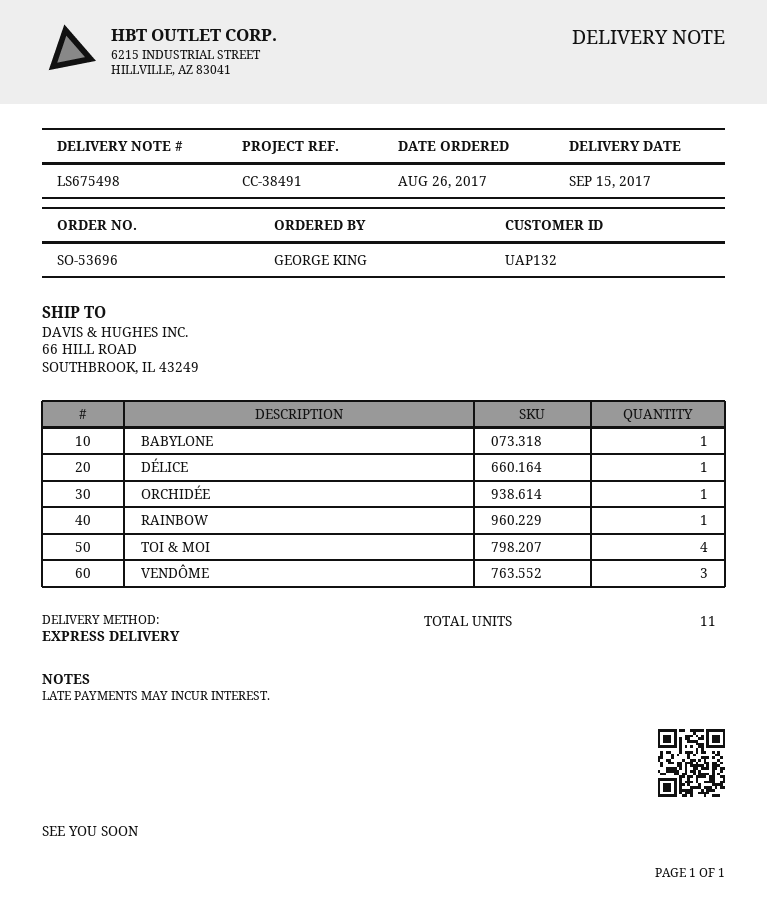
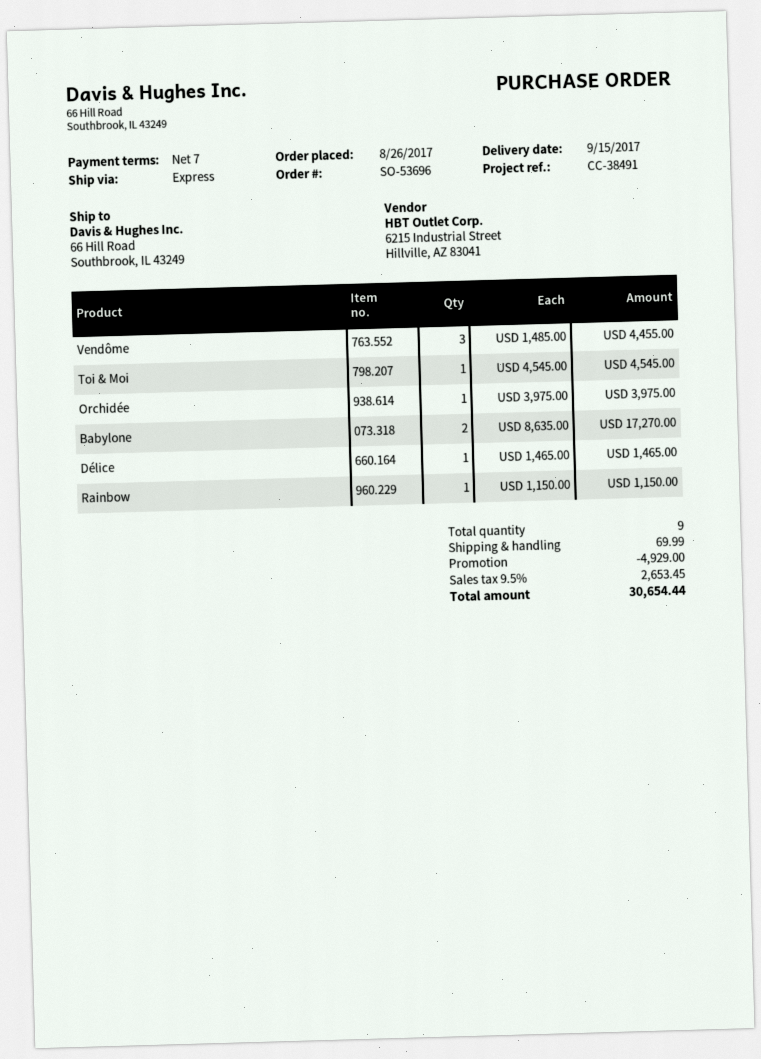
BABYLONE: 1 -> 2
TOI & MOI: 4 -> 1
total quantity: 11 -> 9

